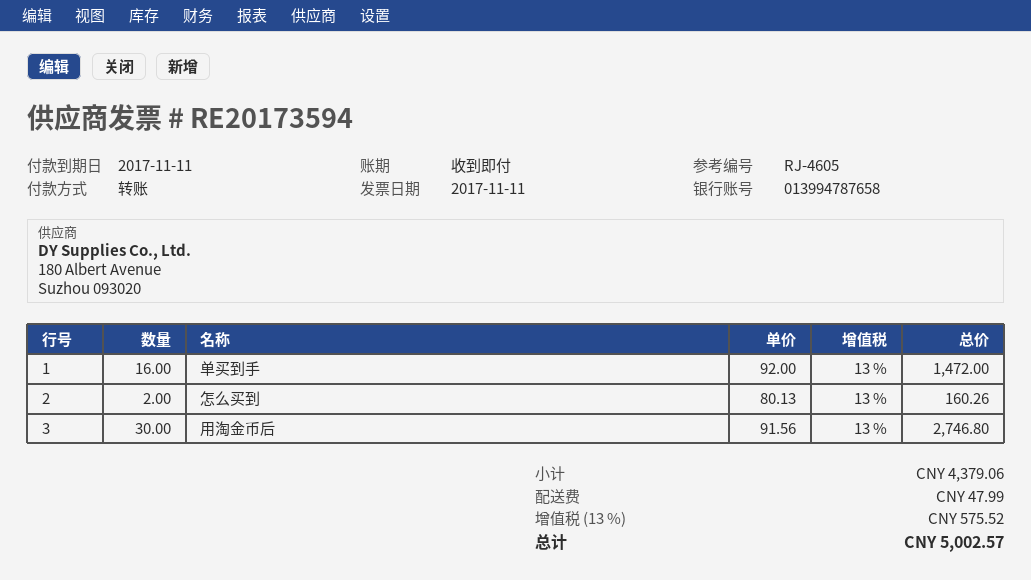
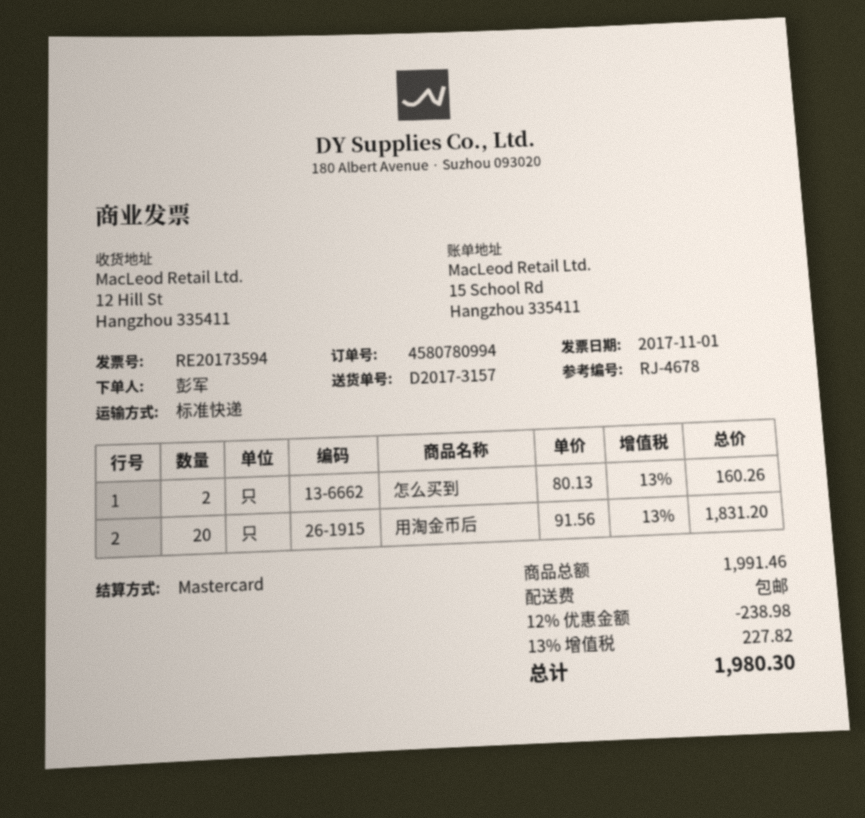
invoice date: 2017-11-11 -> 2017-11-01
reference: RJ-4605 -> RJ-4678
payment method: bank transfer -> Mastercard
单买到手: 16 x 92.00 = 1472.00 -> none
用淘金币后: 30 x 91.56 = 2746.80 -> 20 x 91.56 = 1831.20
subtotal: 4379.06 -> 1991.46
discount: none -> 12% = 238.98
shipping: 47.99 -> 0.00
tax: 13% = 575.52 -> 13% = 227.82
total: 5002.57 -> 1980.30

